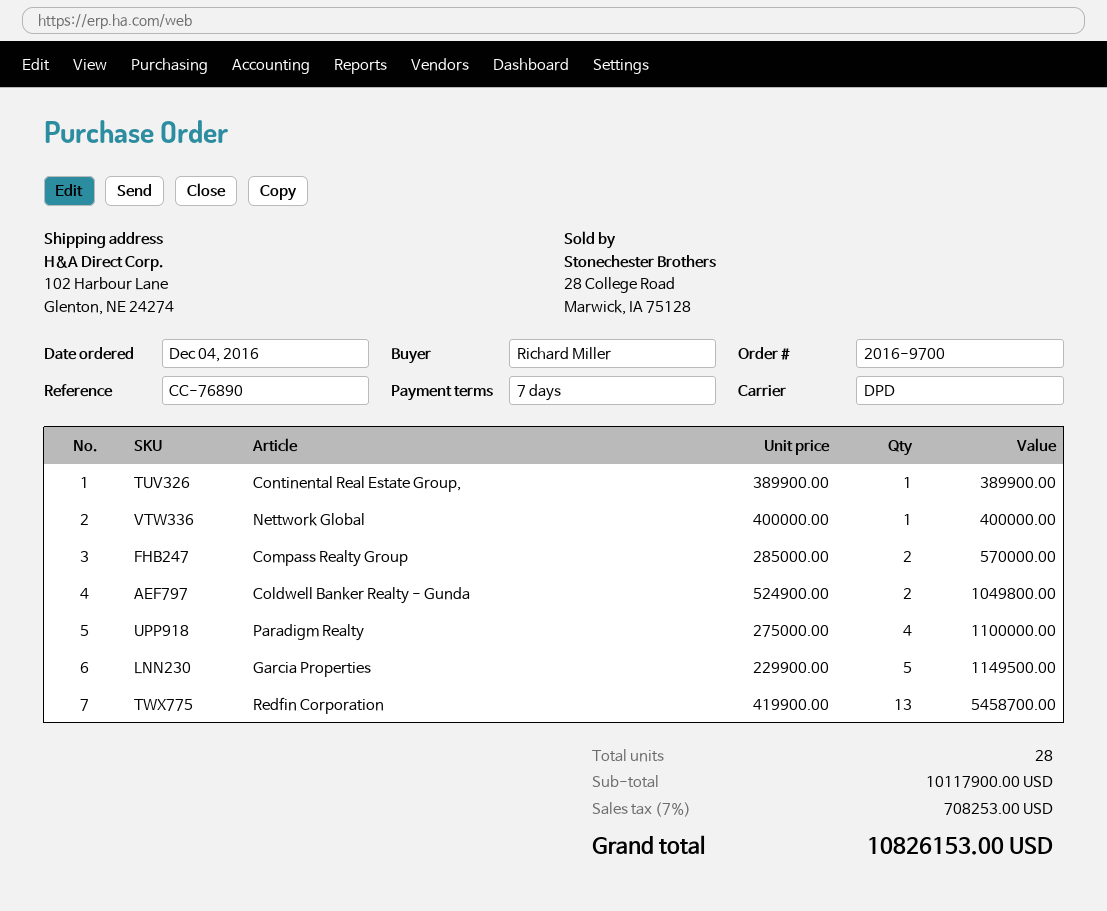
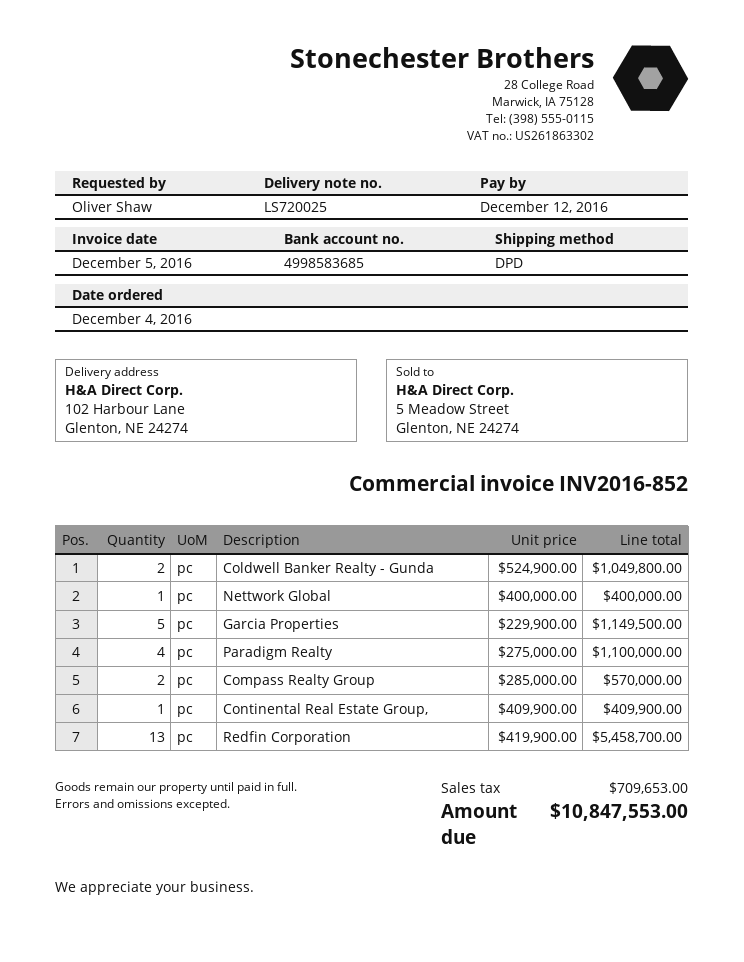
ordered by: Richard Miller -> Oliver Shaw
Continental Real Estate Group,: 1 x 389900.00 = 389900.00 -> 1 x 409900.00 = 409900.00
tax: 708253.00 -> 709653.00
total: 10826153.00 -> 10847553.00

